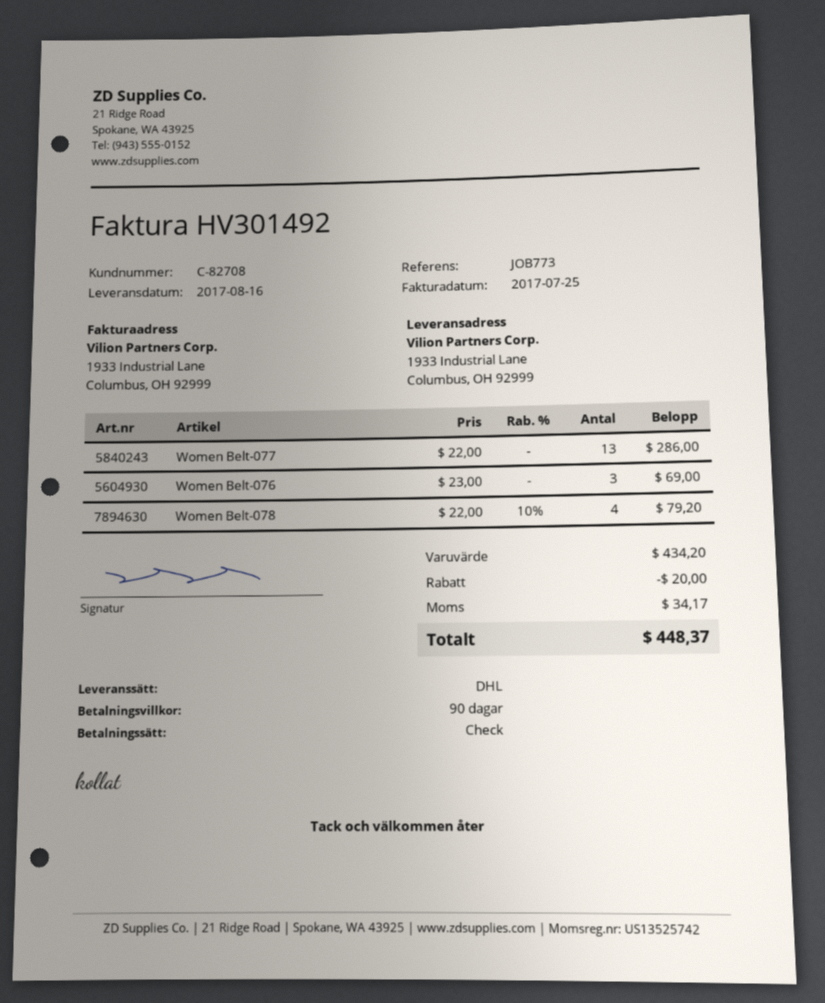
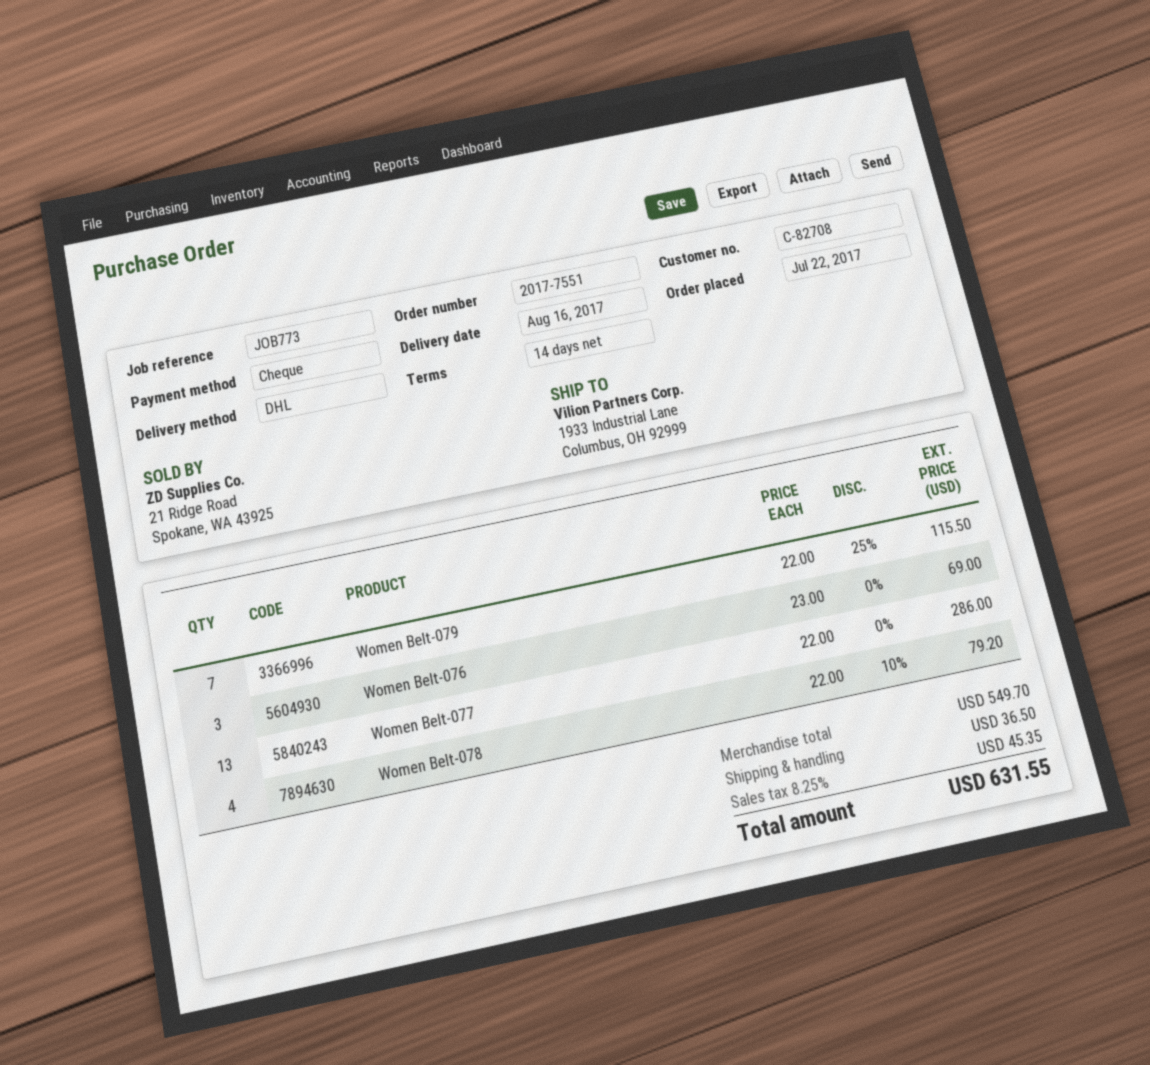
payment terms: 90 days -> 14 days
Women Belt-079: none -> 7 x 22.00 - 25% = 115.50
subtotal: 434.20 -> 549.70
discount: 20.00 -> none
shipping: none -> 36.50
tax: 34.17 -> 45.35
total: 448.37 -> 631.55

